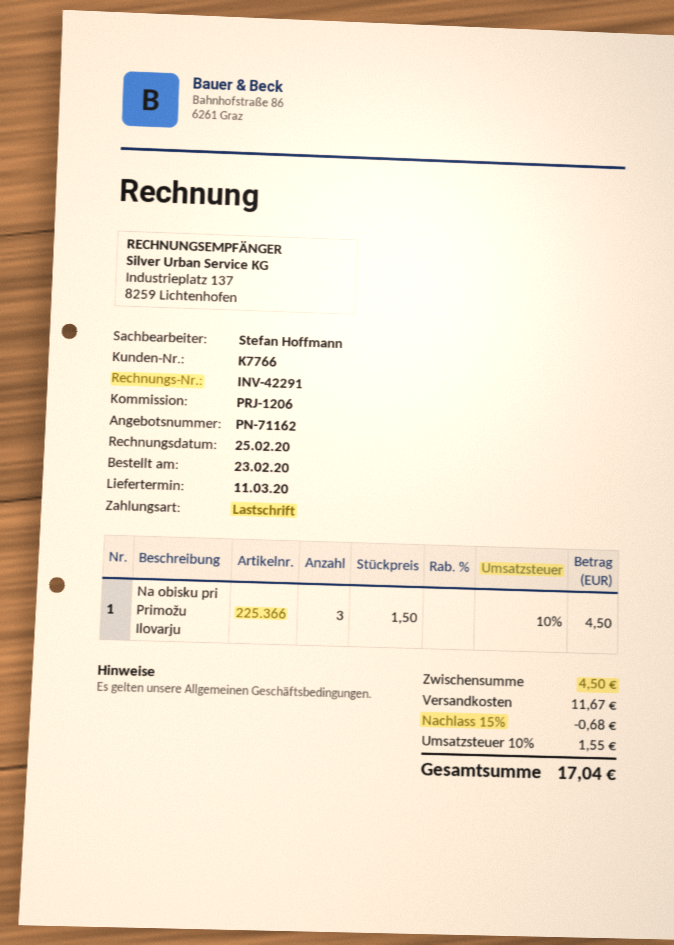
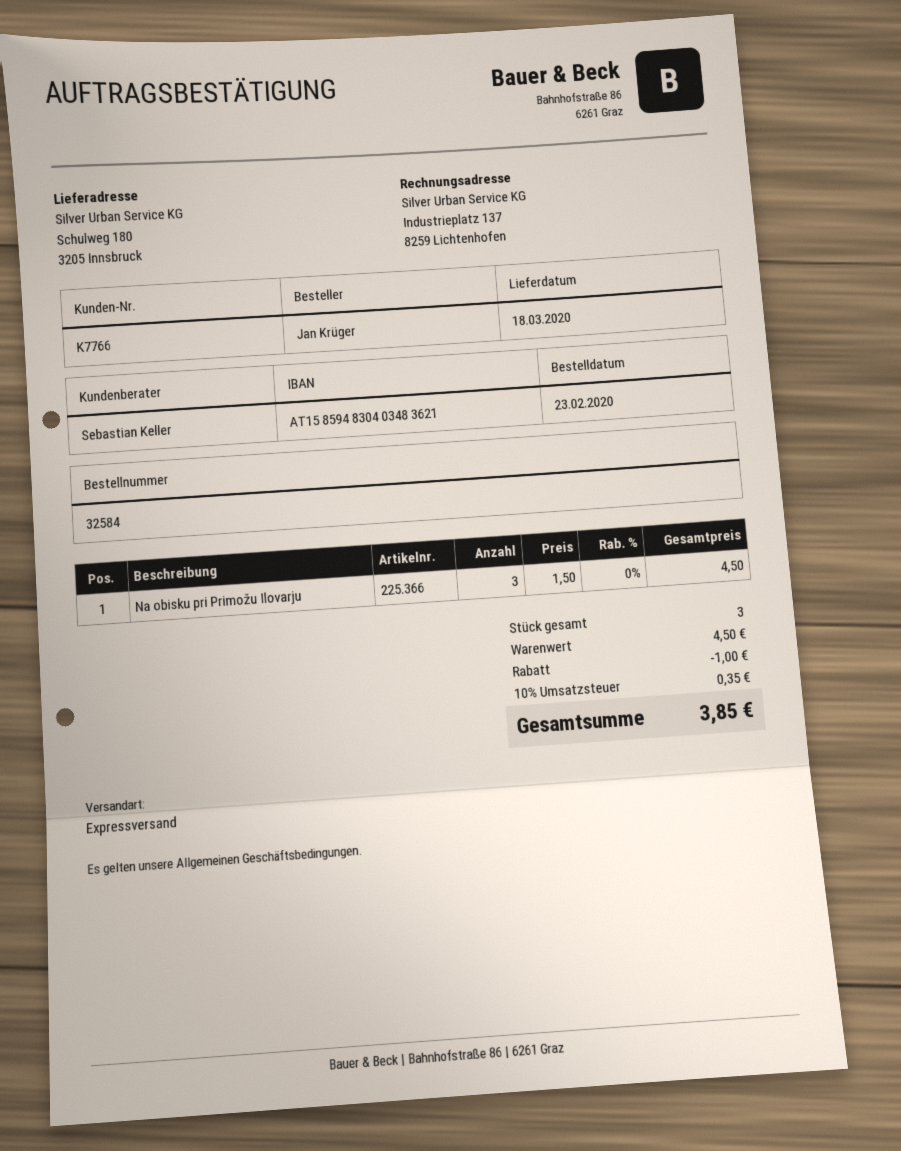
delivery date: 2020-03-11 -> 2020-03-18
sales rep: Stefan Hoffmann -> Sebastian Keller
discount: 0.68 -> 1.00
shipping: 11.67 -> none
tax: 10% = 1.55 -> 10% = 0.35
total: 17.04 -> 3.85

